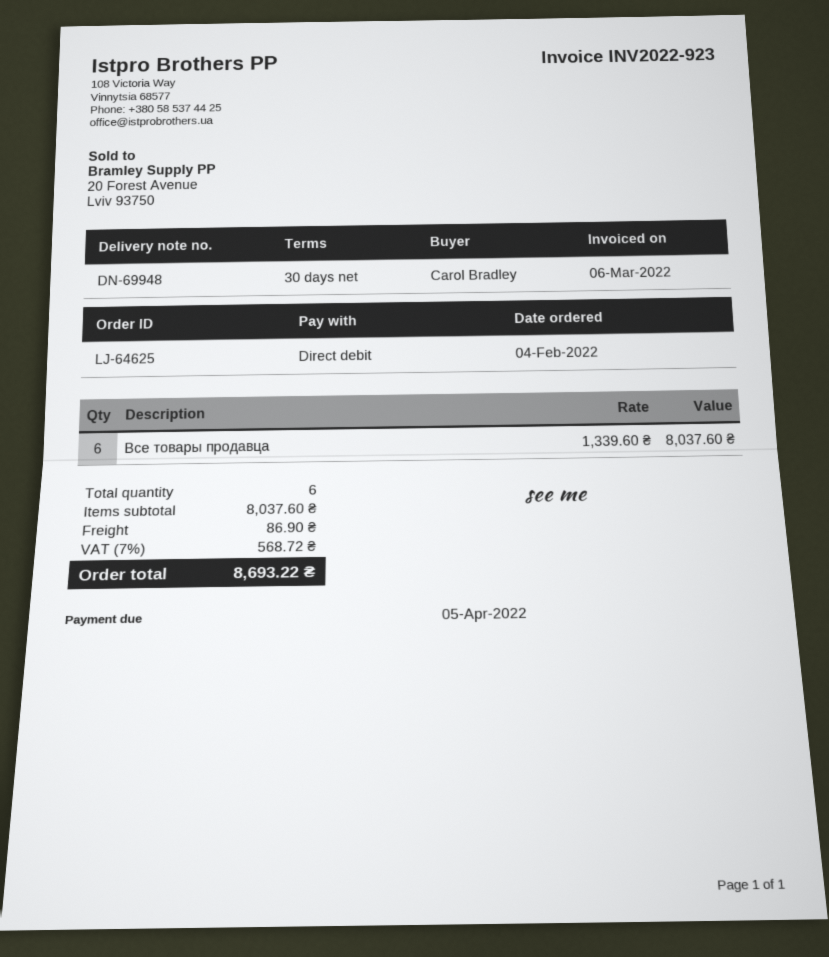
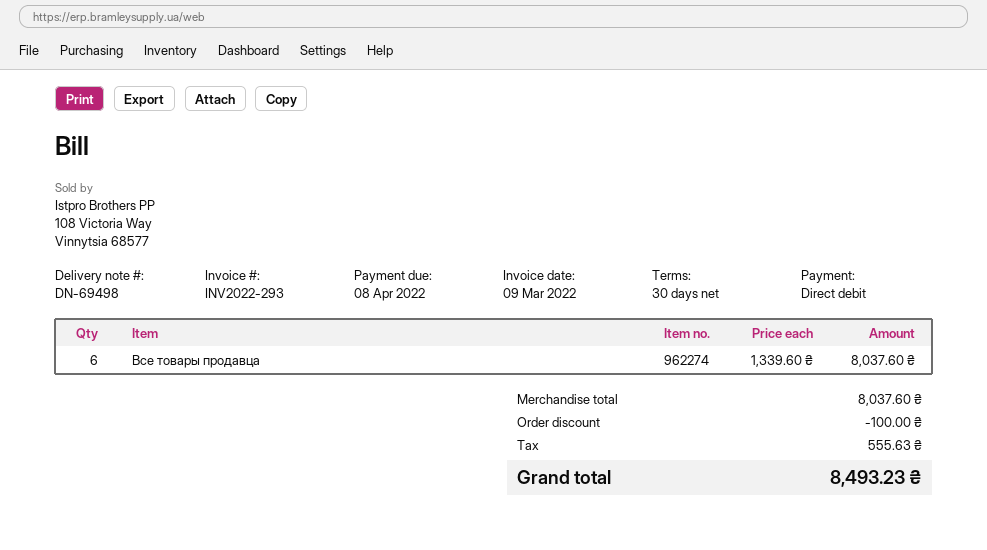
delivery note number: DN-69948 -> DN-69498
invoice number: INV2022-923 -> INV2022-293
invoice date: 2022-03-06 -> 2022-03-09
due date: 2022-04-05 -> 2022-04-08
discount: none -> 100.00
shipping: 86.90 -> none
tax: 568.72 -> 555.63
total: 8693.22 -> 8493.23

